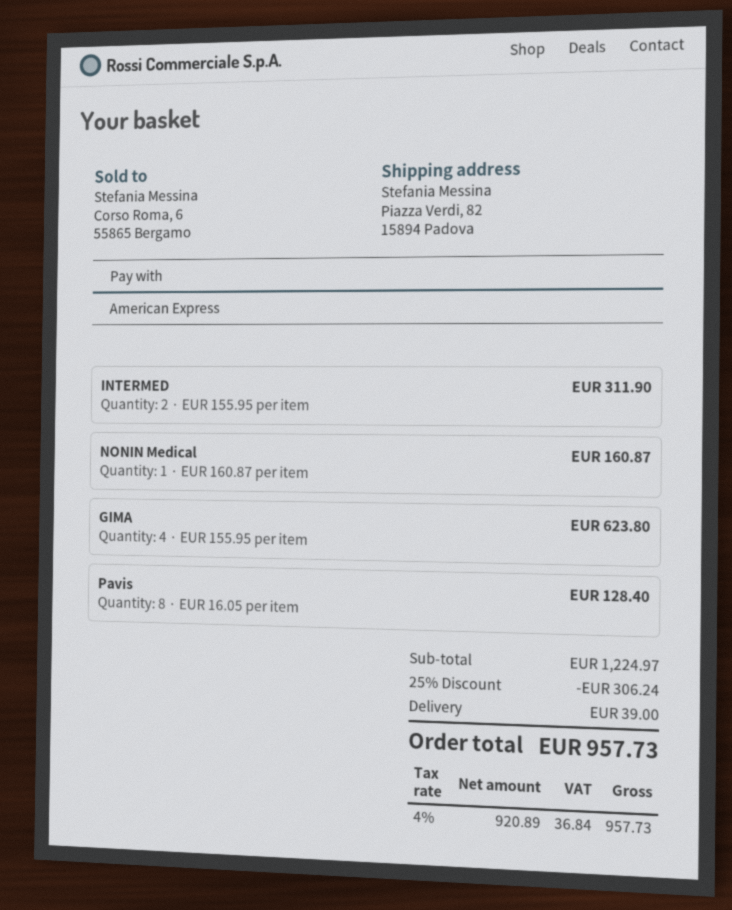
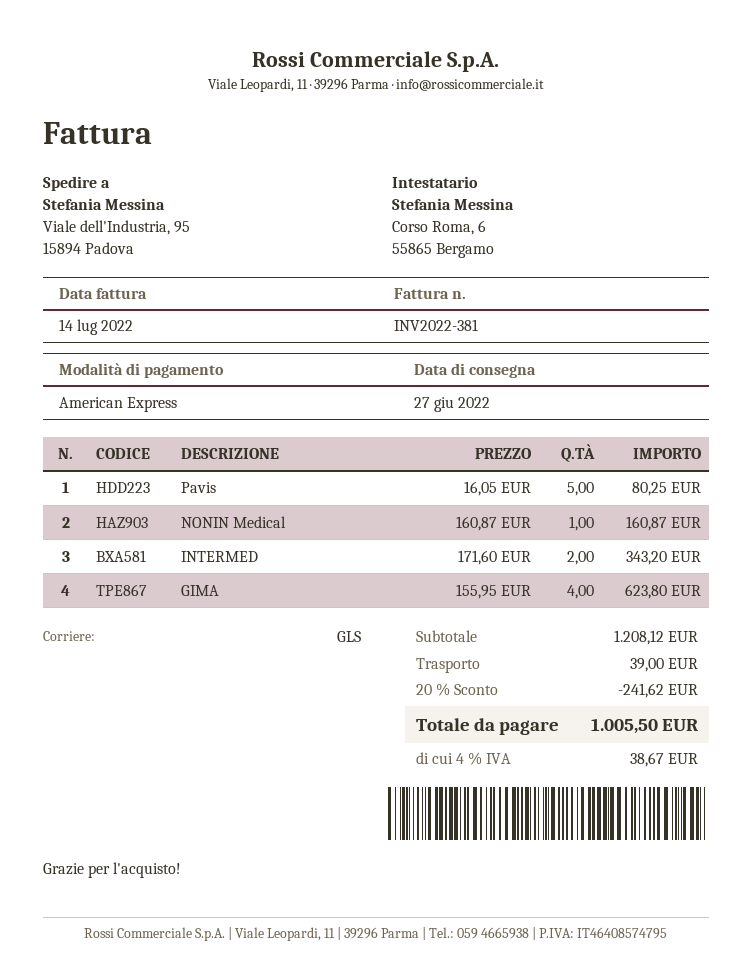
ship to: Piazza Verdi, 82, 15894 Padova -> Viale dell'Industria, 95, 15894 Padova
INTERMED: 2 x 155.95 = 311.90 -> 2 x 171.60 = 343.20
Pavis: 8 x 16.05 = 128.40 -> 5 x 16.05 = 80.25
subtotal: 1224.97 -> 1208.12
discount: 25% = 306.24 -> 20% = 241.62
tax: 4% = 36.84 -> 4% = 38.67
total: 957.73 -> 1005.50

